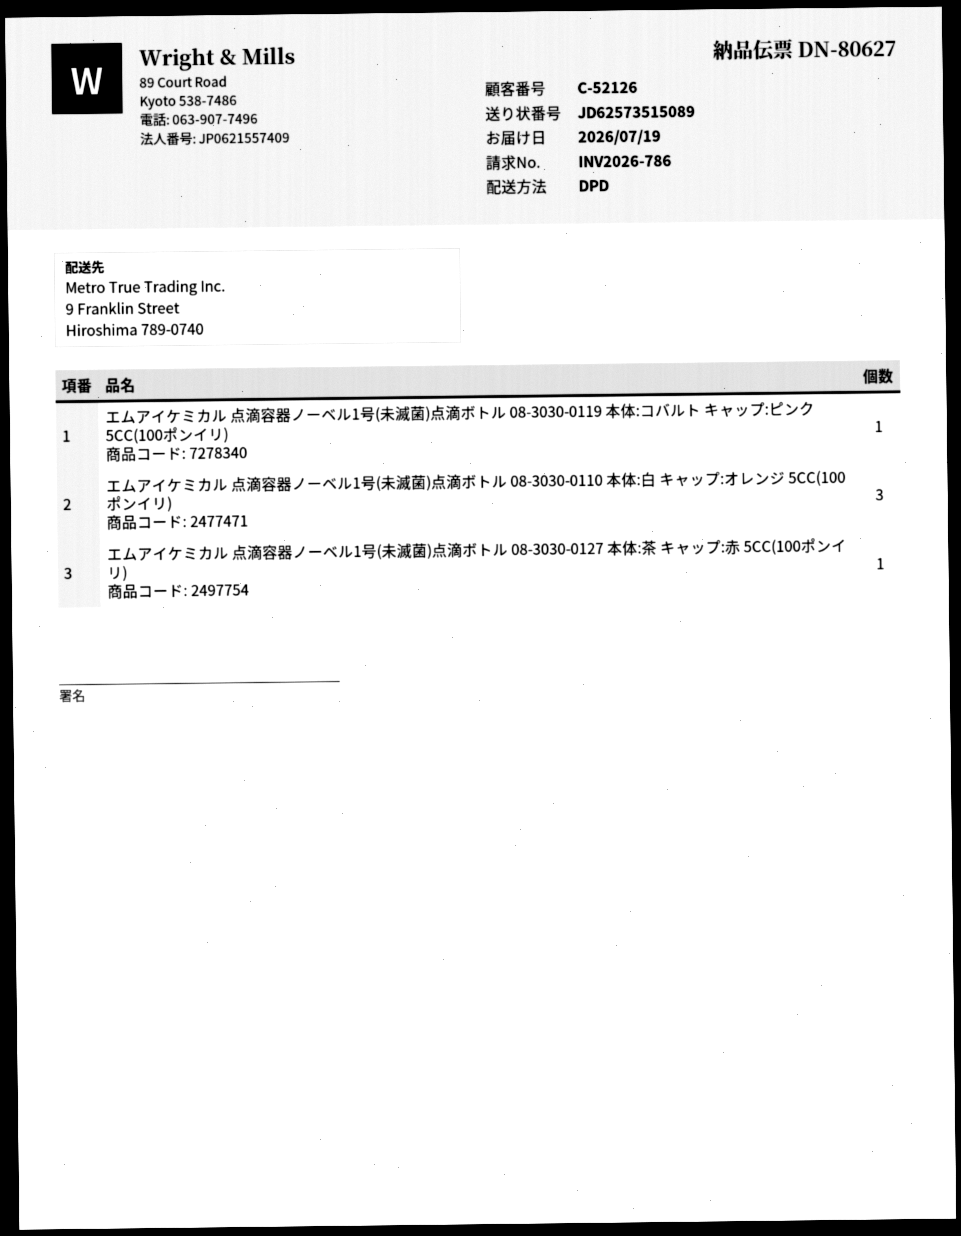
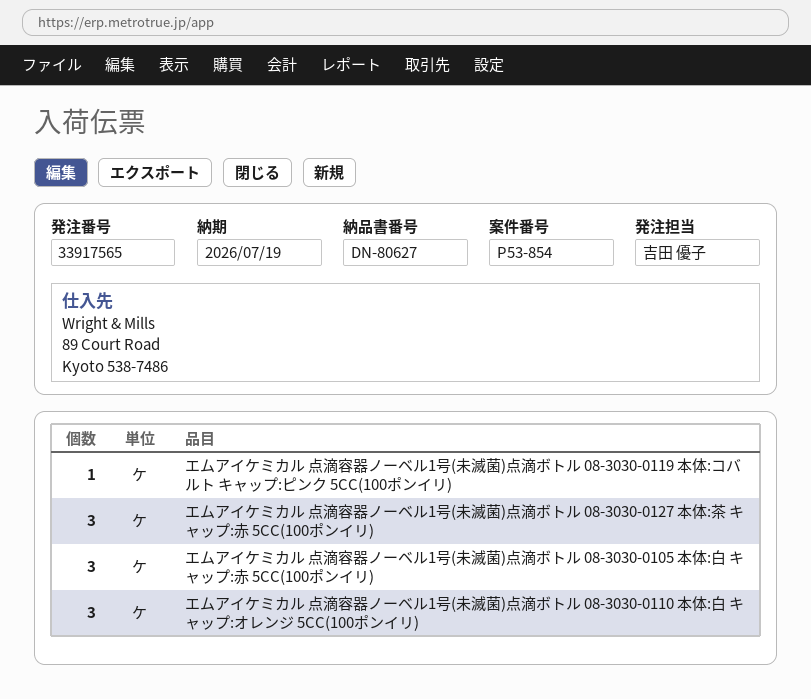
エムアイケミカル 点滴容器ノーベル1号(未滅菌)点滴ボトル 08-3030-0127 本体:茶 キャップ:赤 5CC(100ポンイリ): 1 -> 3
エムアイケミカル 点滴容器ノーベル1号(未滅菌)点滴ボトル 08-3030-0105 本体:白 キャップ:赤 5CC(100ポンイリ): none -> 3

